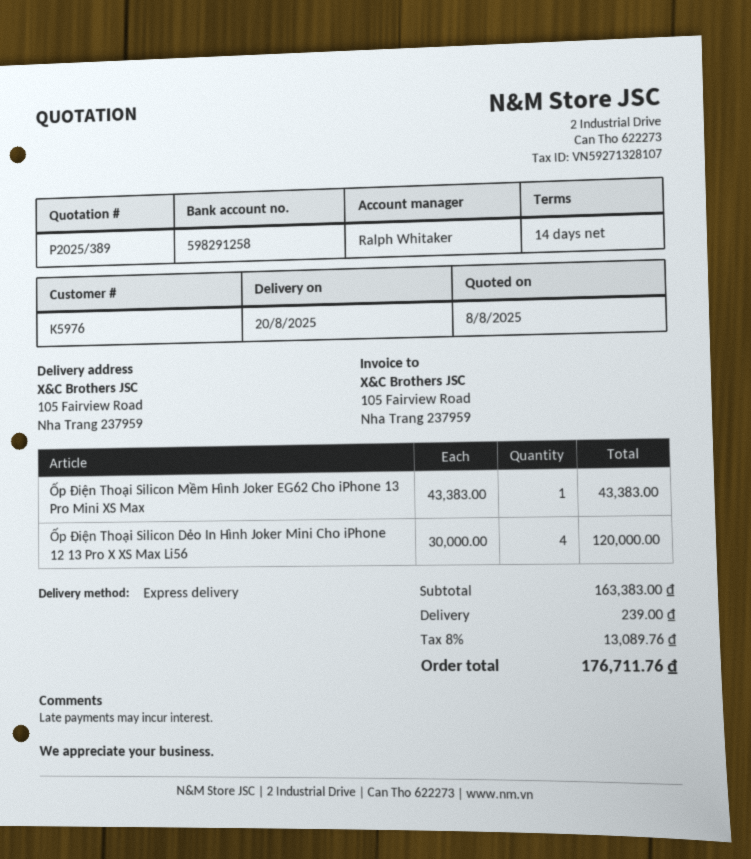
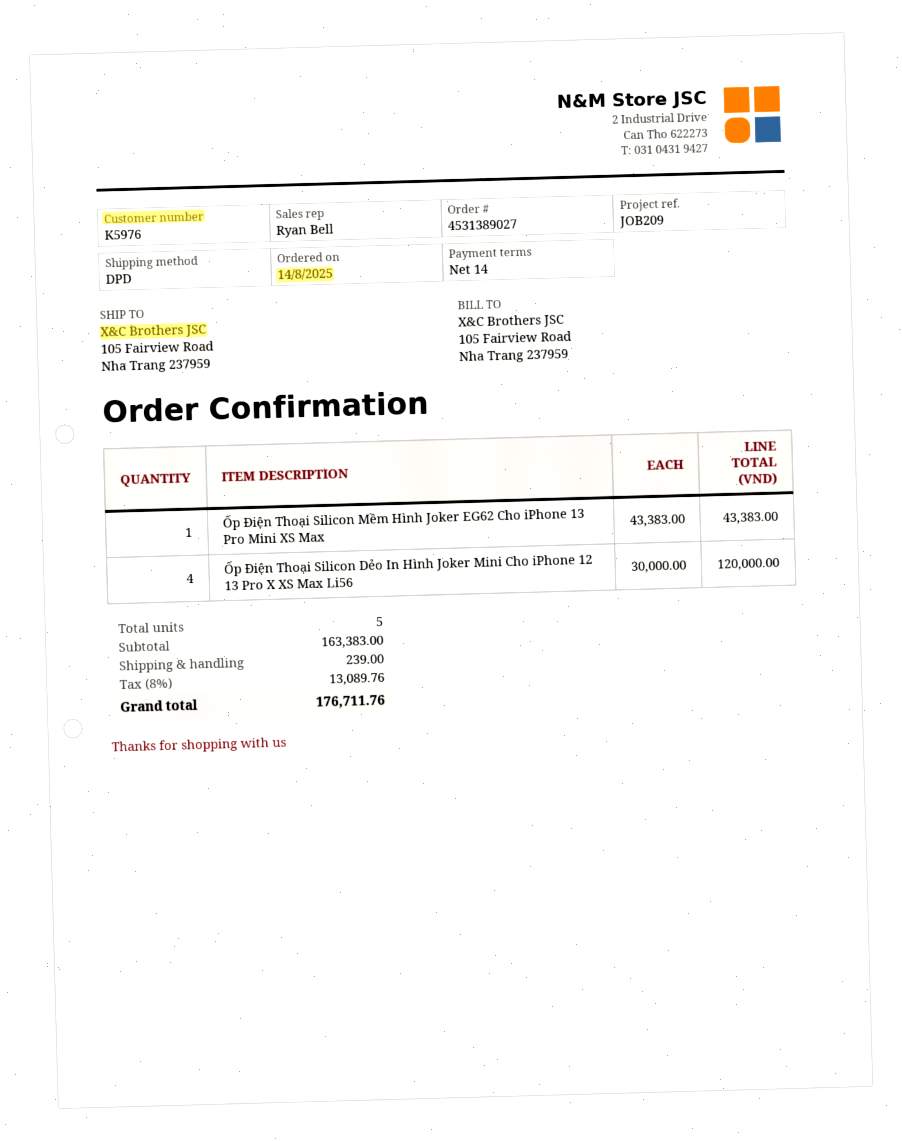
sales rep: Ralph Whitaker -> Ryan Bell
shipping method: express -> DPD

